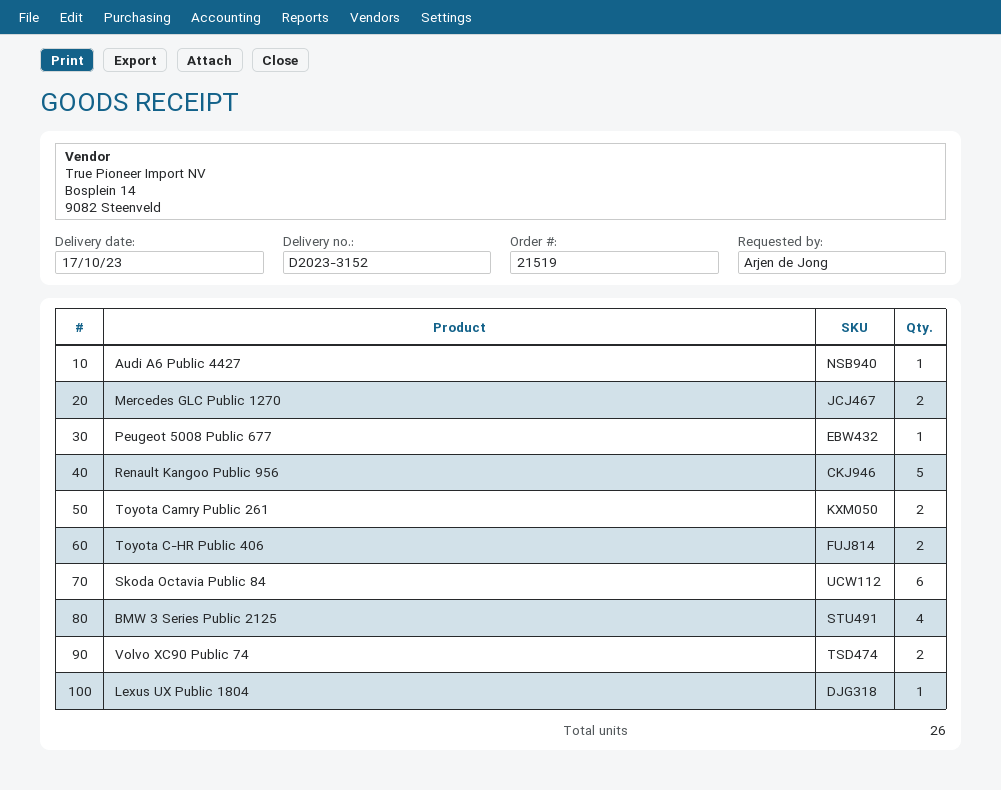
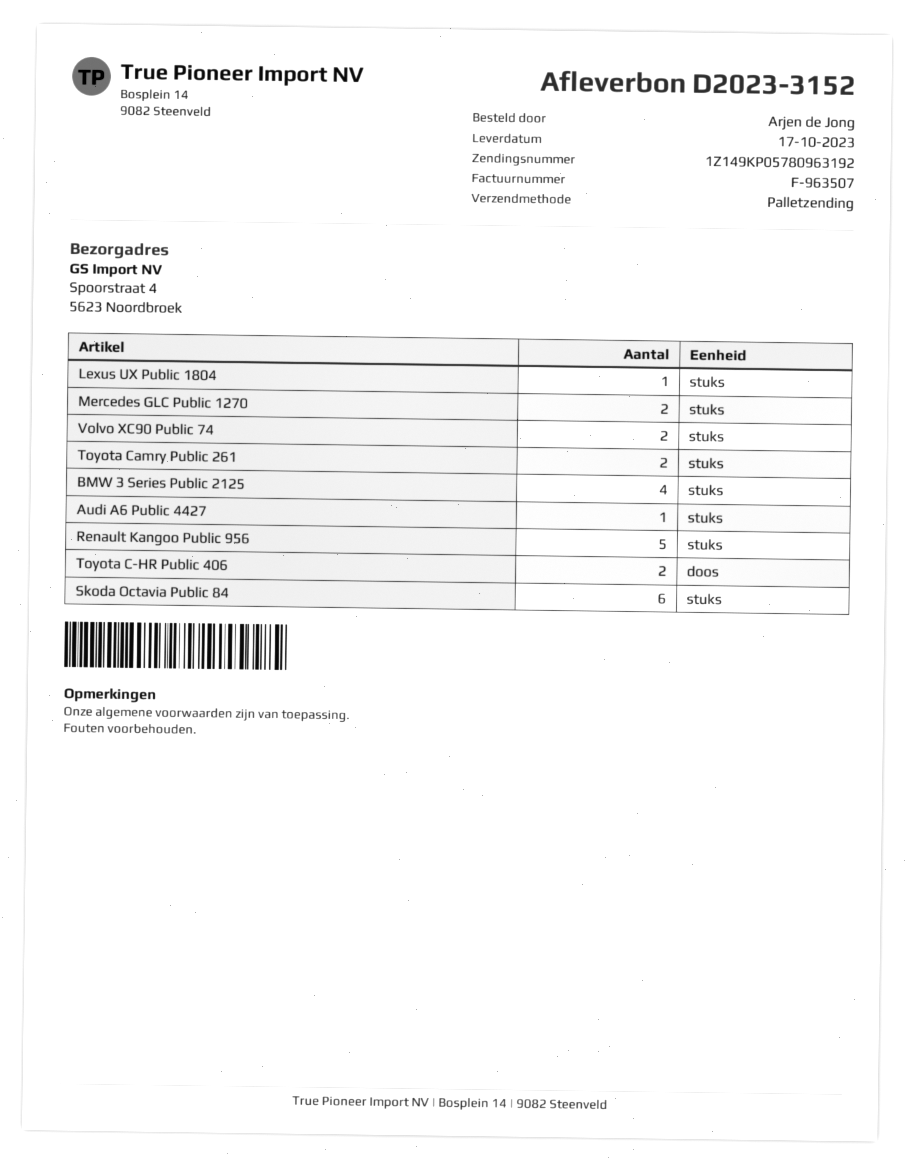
Peugeot 5008 Public 677: 1 -> none

